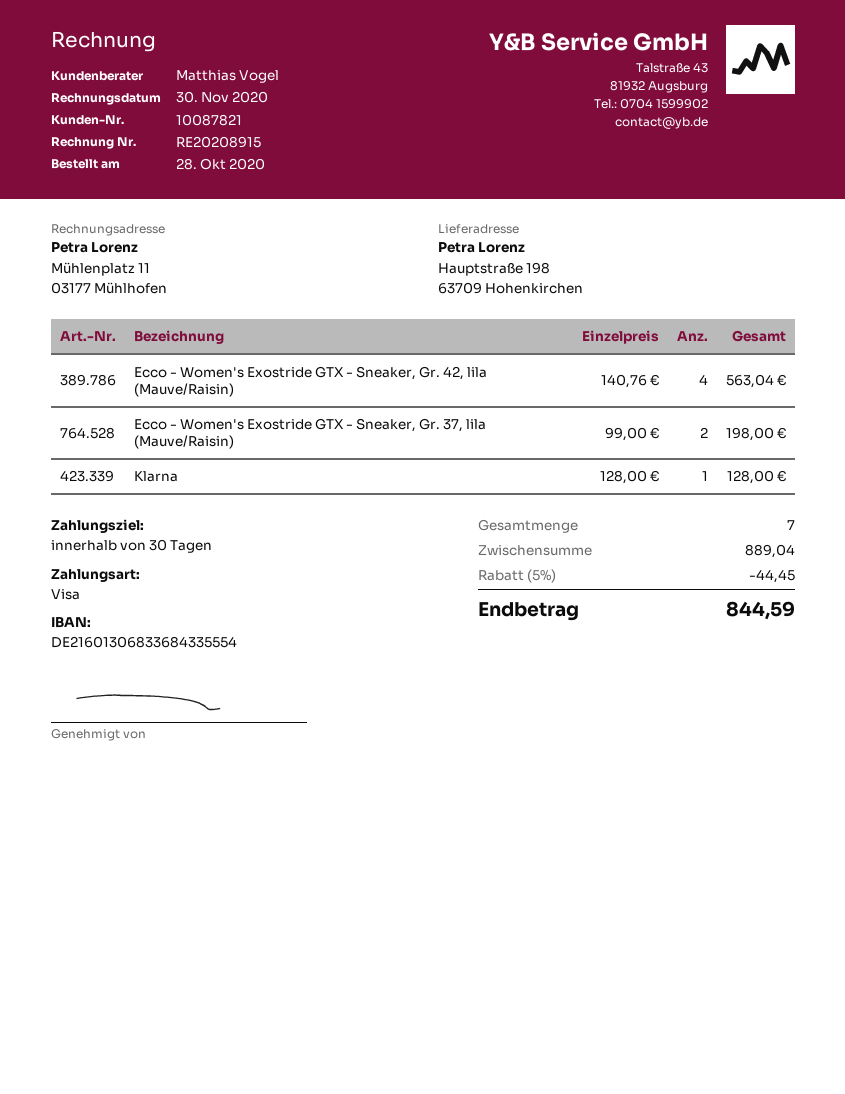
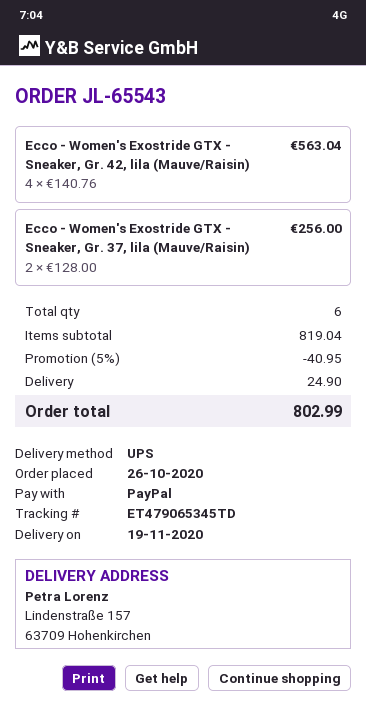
order date: 2020-10-28 -> 2020-10-26
payment method: Visa -> PayPal
ship to: Hauptstraße 198, 63709 Hohenkirchen -> Lindenstraße 157, 63709 Hohenkirchen
Ecco - Women's Exostride GTX - Sneaker, Gr. 37, lila (Mauve/Raisin): 2 x 99.00 = 198.00 -> 2 x 128.00 = 256.00
Klarna: 1 x 128.00 = 128.00 -> none
total quantity: 7 -> 6
subtotal: 889.04 -> 819.04
discount: 5% = 44.45 -> 5% = 40.95
shipping: none -> 24.90
total: 844.59 -> 802.99

